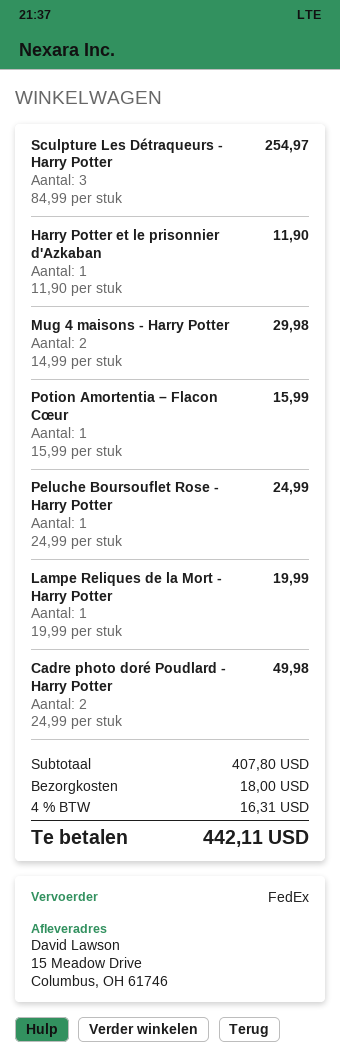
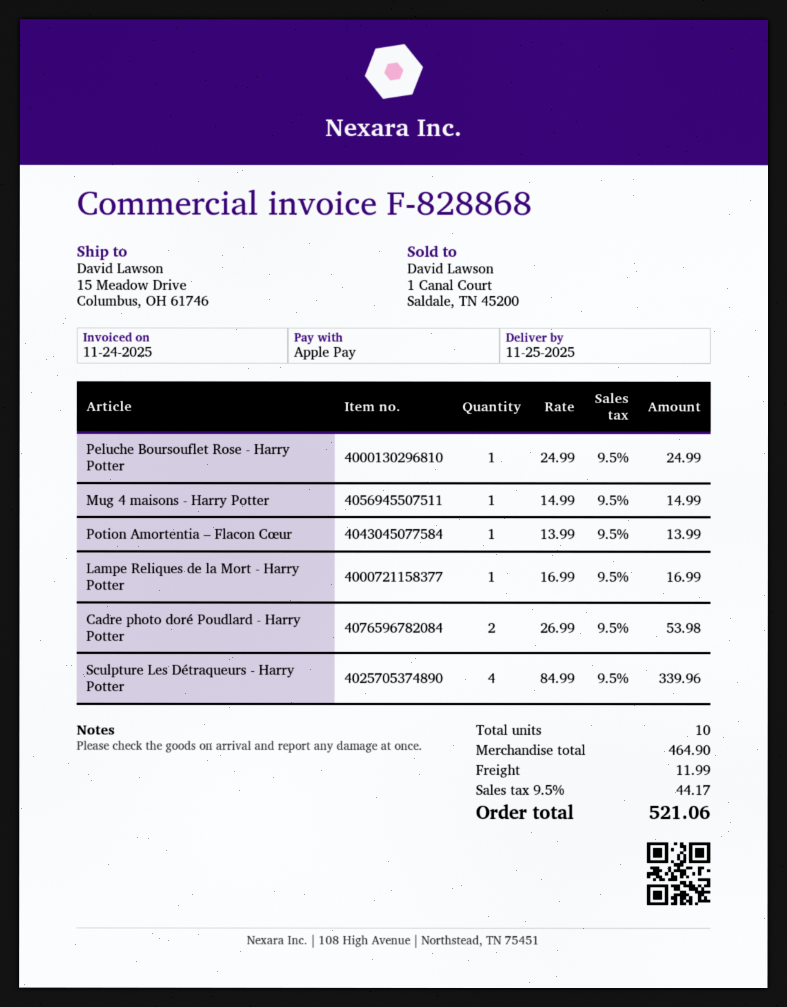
Sculpture Les Détraqueurs - Harry Potter: 3 x 84.99 = 254.97 -> 4 x 84.99 = 339.96
Harry Potter et le prisonnier d'Azkaban: 1 x 11.90 = 11.90 -> none
Mug 4 maisons - Harry Potter: 2 x 14.99 = 29.98 -> 1 x 14.99 = 14.99
Potion Amortentia – Flacon Cœur: 1 x 15.99 = 15.99 -> 1 x 13.99 = 13.99
Lampe Reliques de la Mort - Harry Potter: 1 x 19.99 = 19.99 -> 1 x 16.99 = 16.99
Cadre photo doré Poudlard - Harry Potter: 2 x 24.99 = 49.98 -> 2 x 26.99 = 53.98
subtotal: 407.80 -> 464.90
shipping: 18.00 -> 11.99
tax: 4% = 16.31 -> 9.5% = 44.17
total: 442.11 -> 521.06

